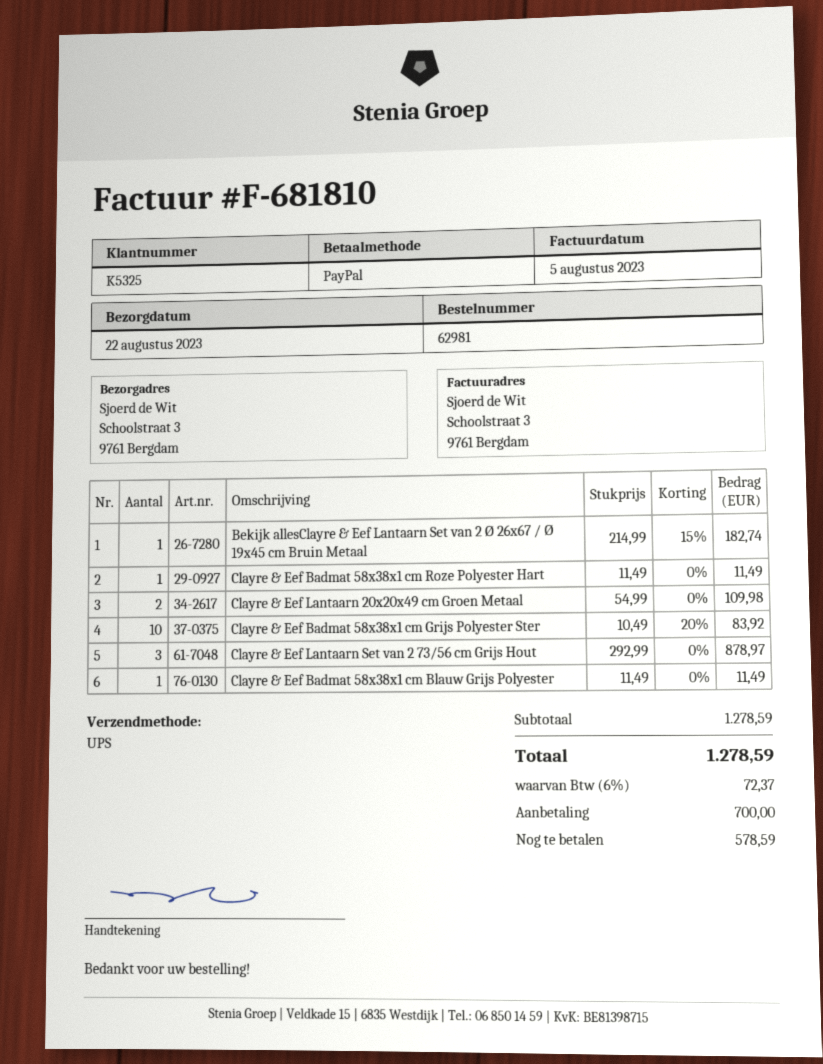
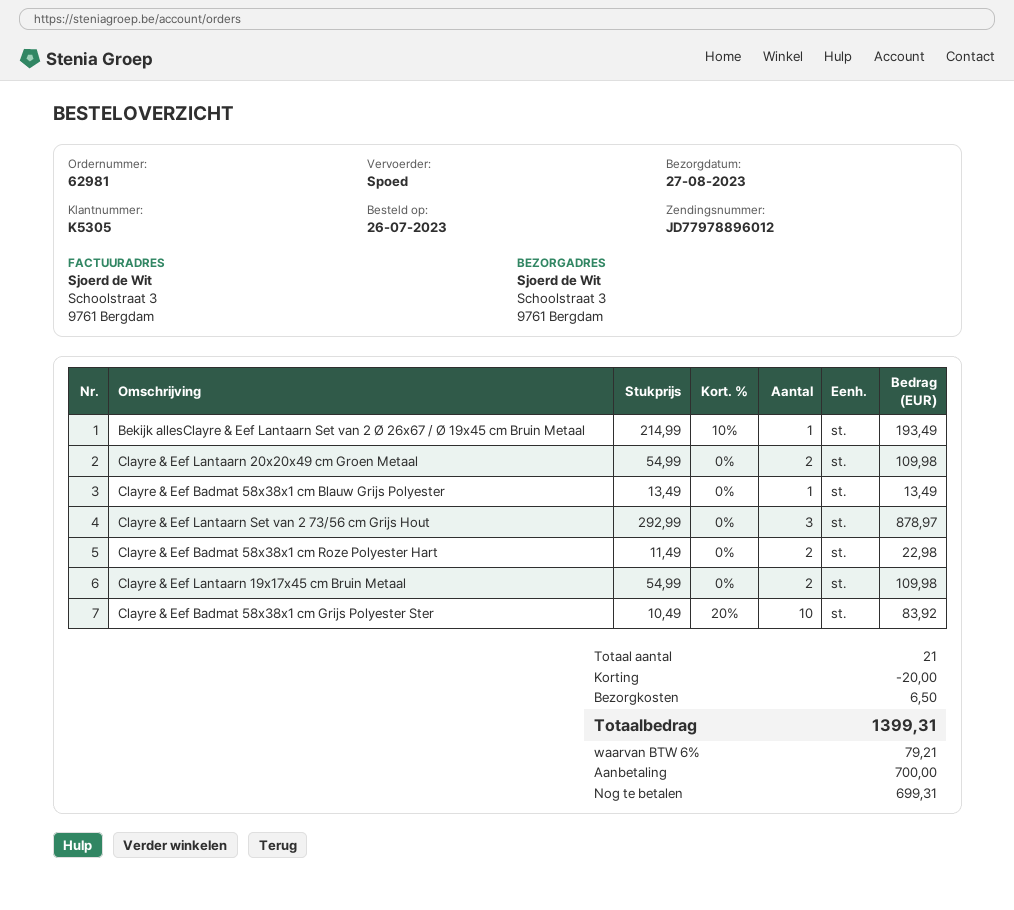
delivery date: 2023-08-22 -> 2023-08-27
customer number: K5325 -> K5305
shipping method: UPS -> express
Bekijk allesClayre & Eef Lantaarn Set van 2 Ø 26x67 / Ø 19x45 cm Bruin Metaal: 1 x 214.99 - 15% = 182.74 -> 1 x 214.99 - 10% = 193.49
Clayre & Eef Badmat 58x38x1 cm Roze Polyester Hart: 1 x 11.49 = 11.49 -> 2 x 11.49 = 22.98
Clayre & Eef Badmat 58x38x1 cm Blauw Grijs Polyester: 1 x 11.49 = 11.49 -> 1 x 13.49 = 13.49
Clayre & Eef Lantaarn 19x17x45 cm Bruin Metaal: none -> 2 x 54.99 = 109.98
discount: none -> 20.00
shipping: none -> 6.50
tax: 6% = 72.37 -> 6% = 79.21
total: 1278.59 -> 1399.31
balance: 578.59 -> 699.31

